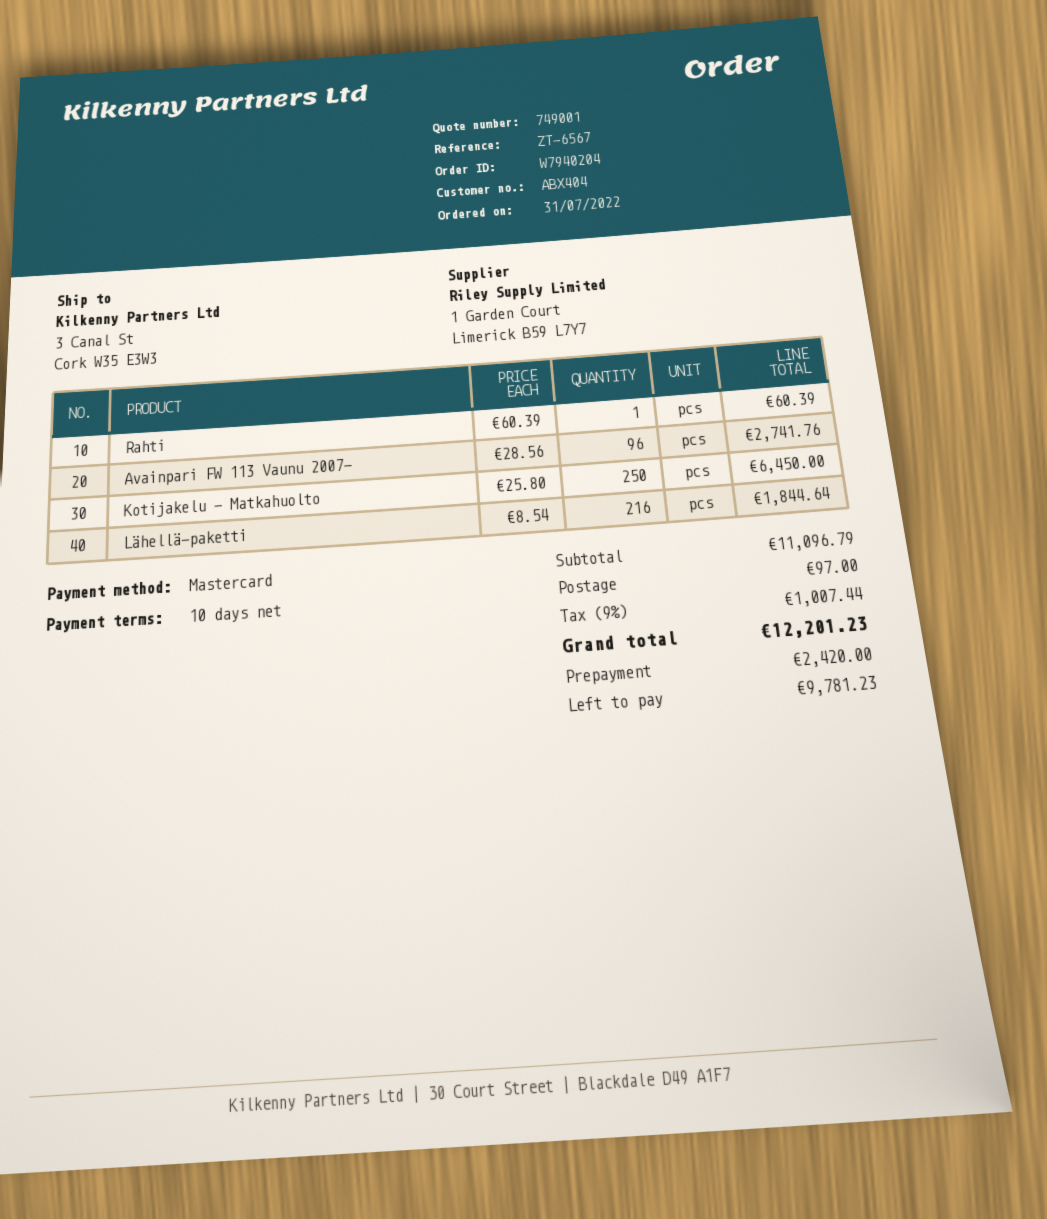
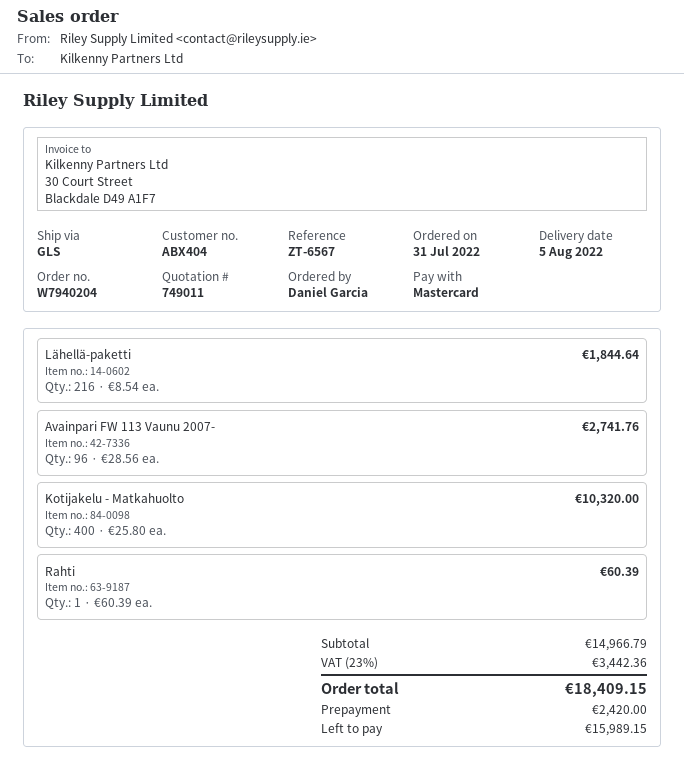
quote number: 749001 -> 749011
Kotijakelu - Matkahuolto: 250 x 25.80 = 6450.00 -> 400 x 25.80 = 10320.00
subtotal: 11096.79 -> 14966.79
shipping: 97.00 -> none
tax: 9% = 1007.44 -> 23% = 3442.36
total: 12201.23 -> 18409.15
balance: 9781.23 -> 15989.15

